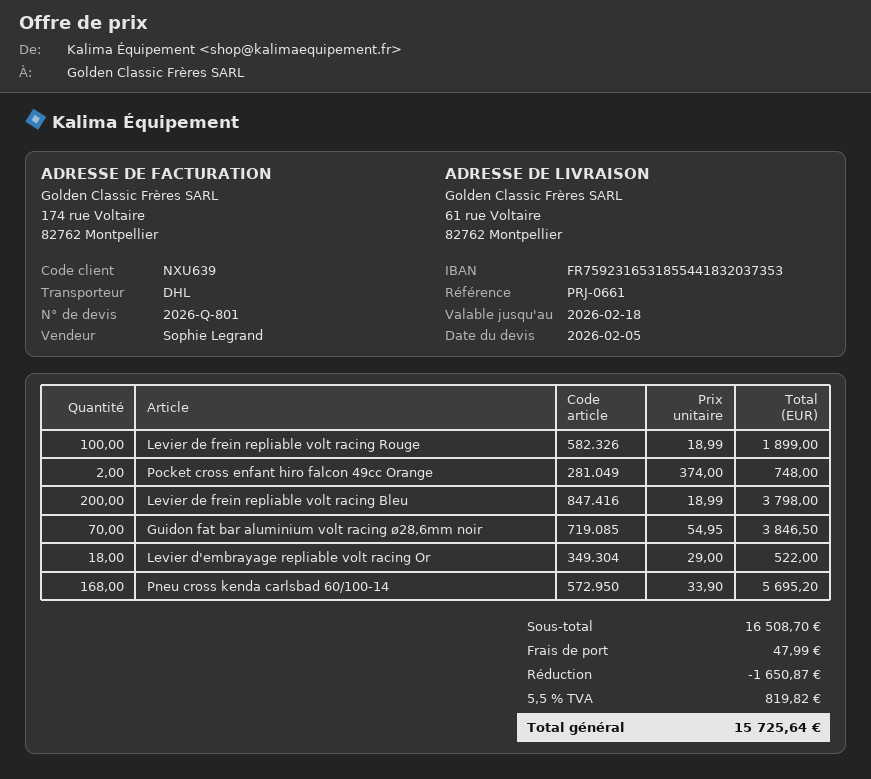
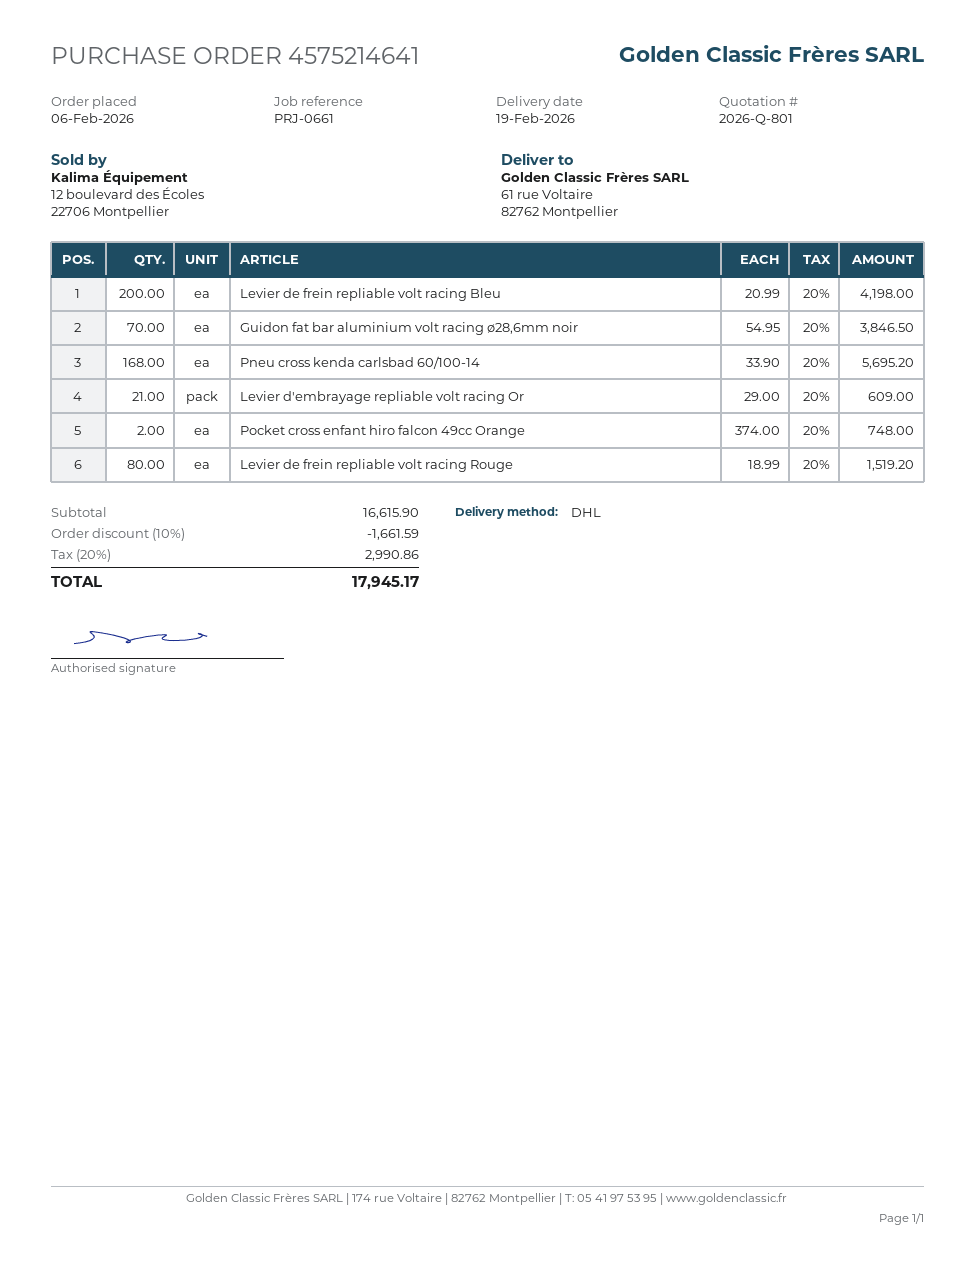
Levier de frein repliable volt racing Rouge: 100 x 18.99 = 1899.00 -> 80 x 18.99 = 1519.20
Levier de frein repliable volt racing Bleu: 200 x 18.99 = 3798.00 -> 200 x 20.99 = 4198.00
Levier d'embrayage repliable volt racing Or: 18 x 29.00 = 522.00 -> 21 x 29.00 = 609.00
subtotal: 16508.70 -> 16615.90
discount: 1650.87 -> 1661.59
shipping: 47.99 -> none
tax: 5.5% = 819.82 -> 20% = 2990.86
total: 15725.64 -> 17945.17

